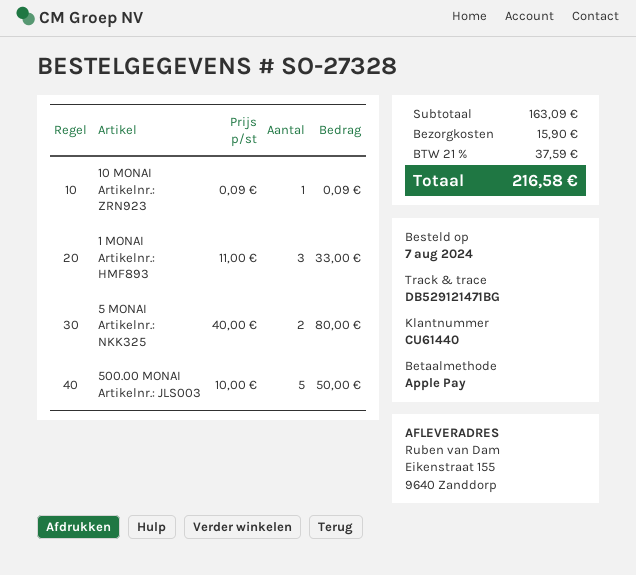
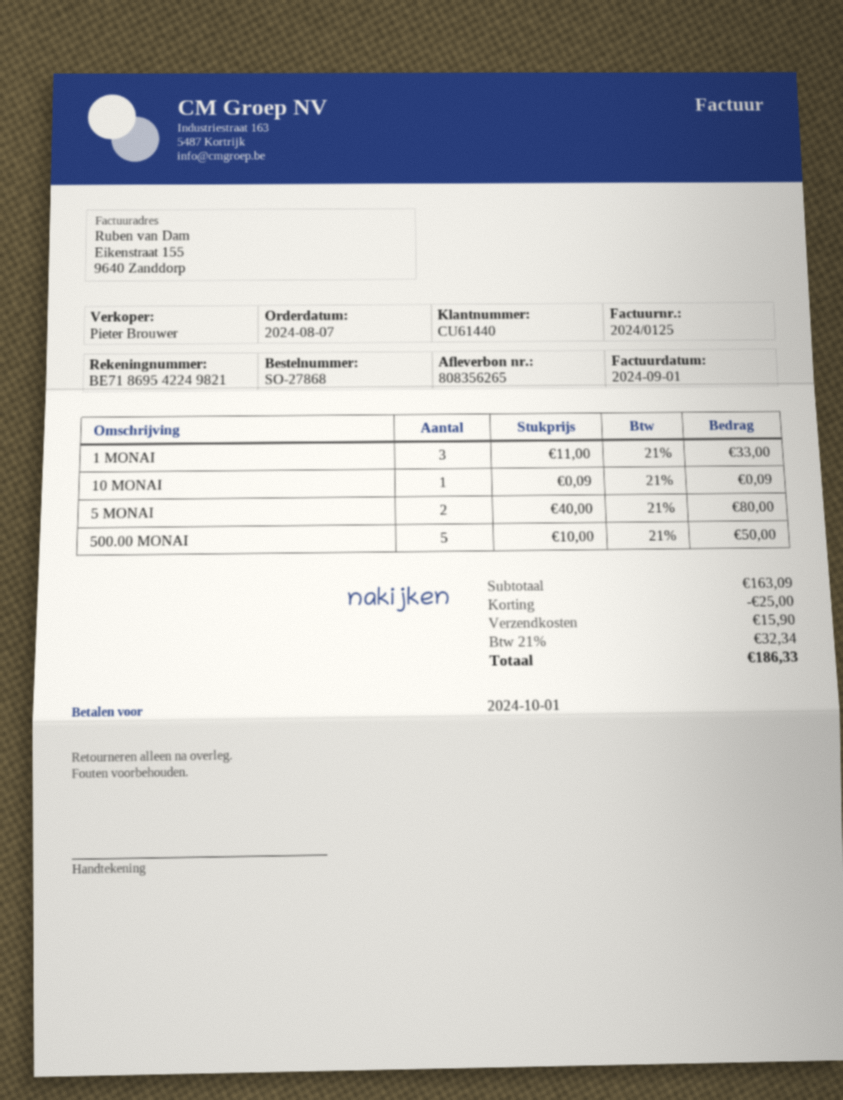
order number: SO-27328 -> SO-27868
discount: none -> 25.00
tax: 21% = 37.59 -> 21% = 32.34
total: 216.58 -> 186.33

